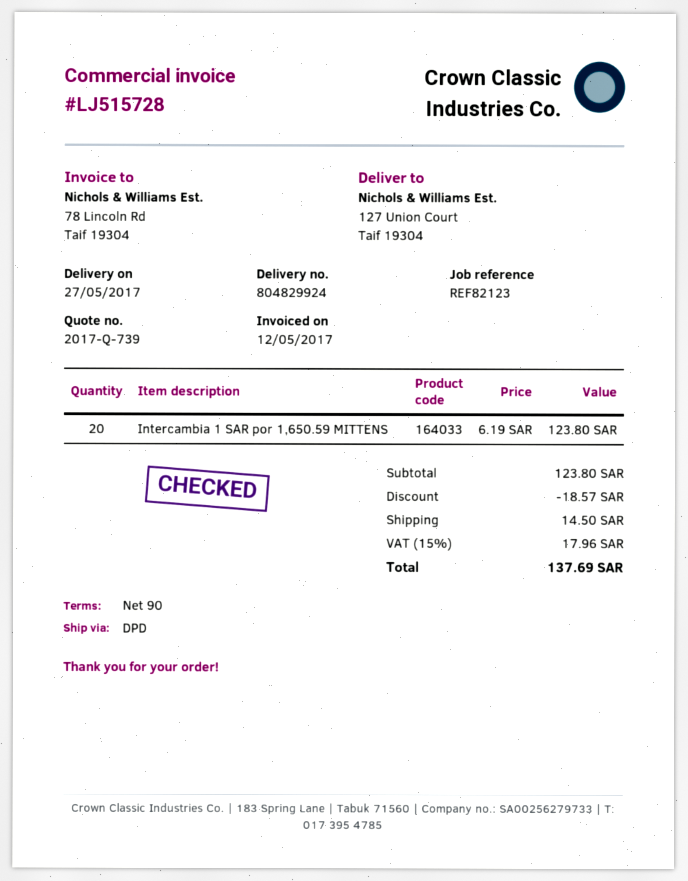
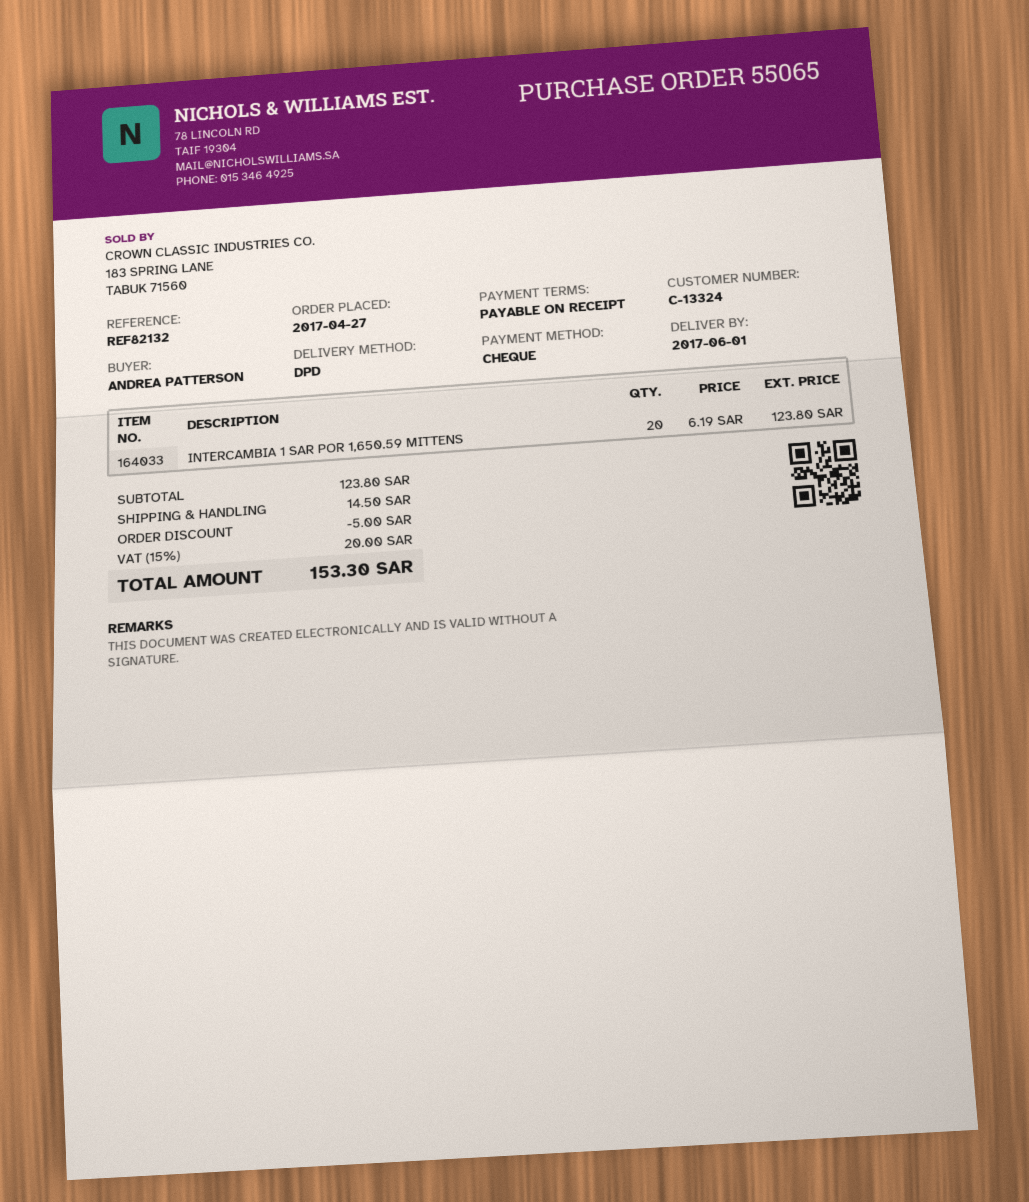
delivery date: 2017-05-27 -> 2017-06-01
payment terms: 90 days -> on receipt
reference: REF82123 -> REF82132
discount: 18.57 -> 5.00
tax: 15% = 17.96 -> 15% = 20.00
total: 137.69 -> 153.30

